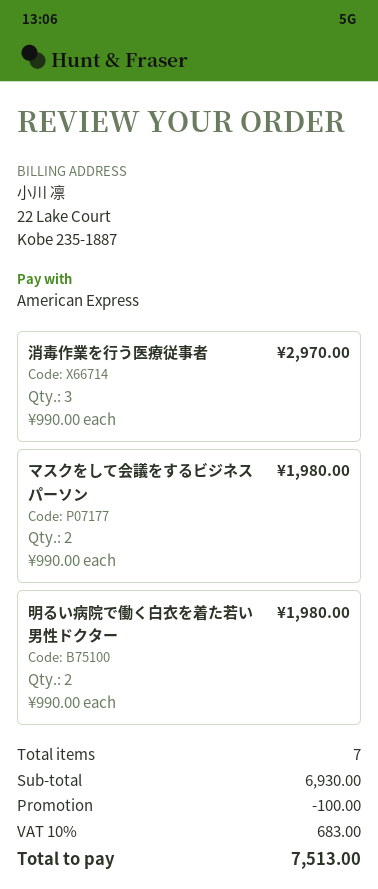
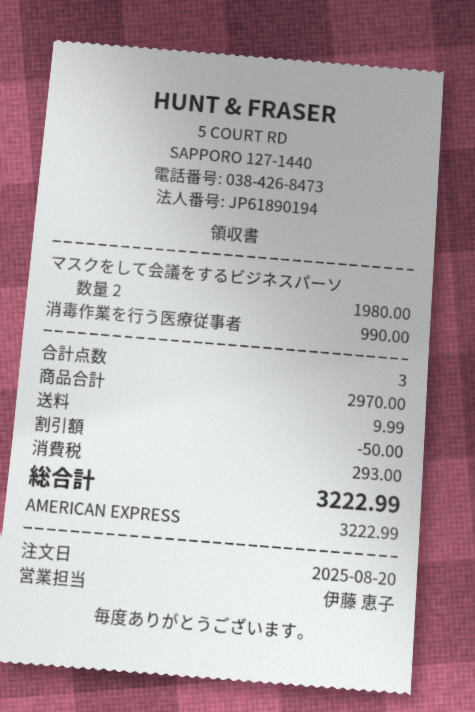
消毒作業を行う医療従事者: 3 for 2970.00 -> 1 for 990.00
明るい病院で働く白衣を着た若い男性ドクター: 2 for 1980.00 -> none
total quantity: 7 -> 3
subtotal: 6930.00 -> 2970.00
discount: 100.00 -> 50.00
shipping: none -> 9.99
tax: 683.00 -> 293.00
total: 7513.00 -> 3222.99

